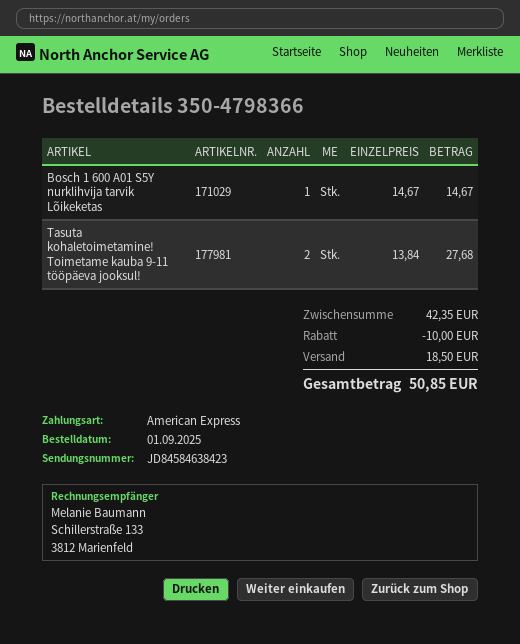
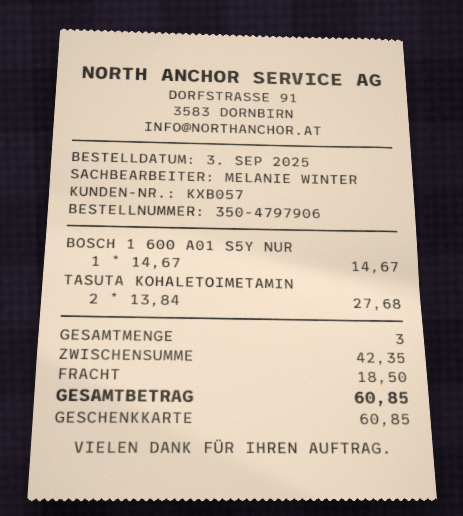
order number: 350-4798366 -> 350-4797906
order date: 2025-09-01 -> 2025-09-03
payment method: American Express -> gift card
discount: 10.00 -> none
total: 50.85 -> 60.85

